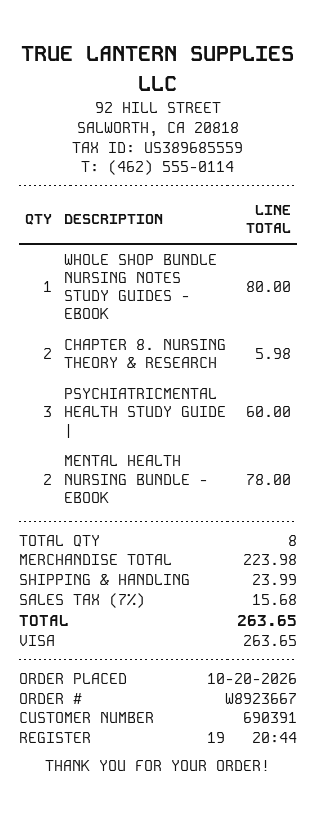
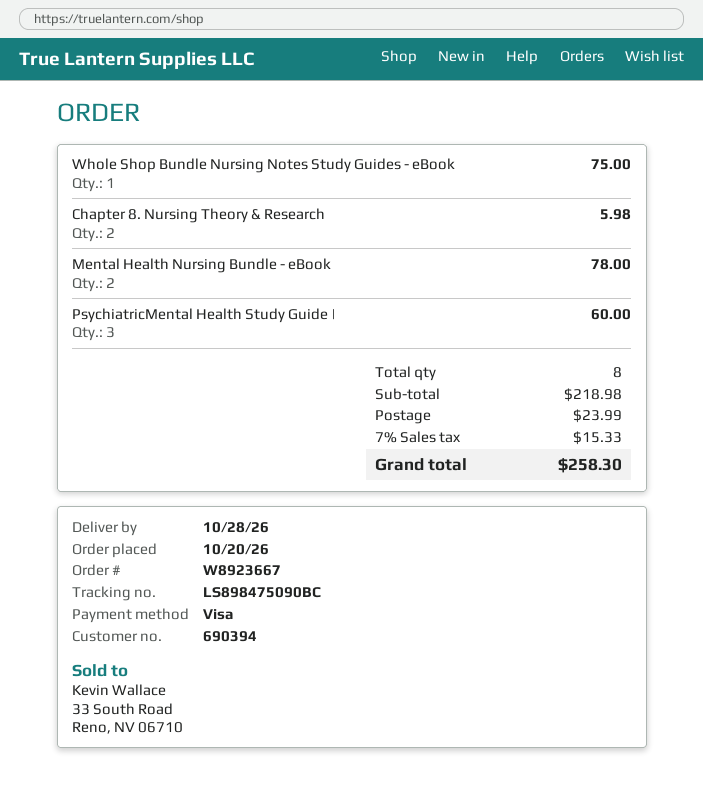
customer number: 690391 -> 690394
WHOLE SHOP BUNDLE NURSING NOTES STUDY GUIDES - EBOOK: 1 for 80.00 -> 1 for 75.00
subtotal: 223.98 -> 218.98
tax: 7% = 15.68 -> 7% = 15.33
total: 263.65 -> 258.30

